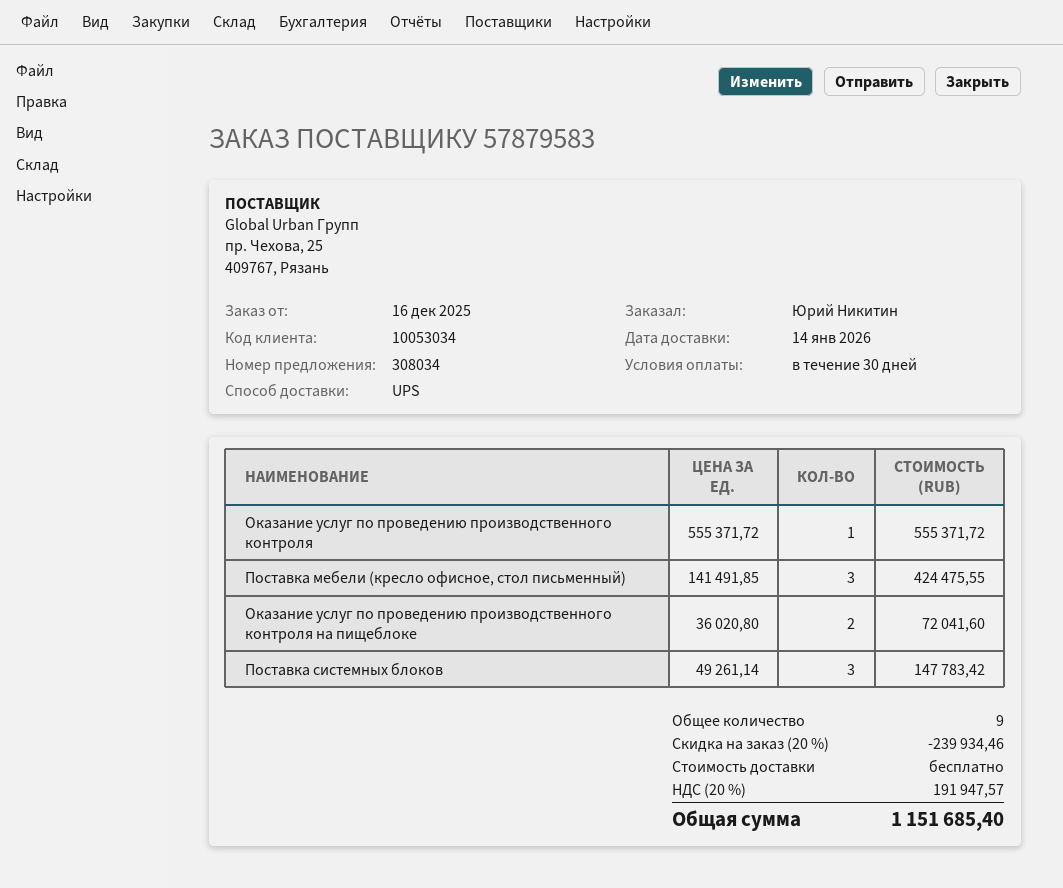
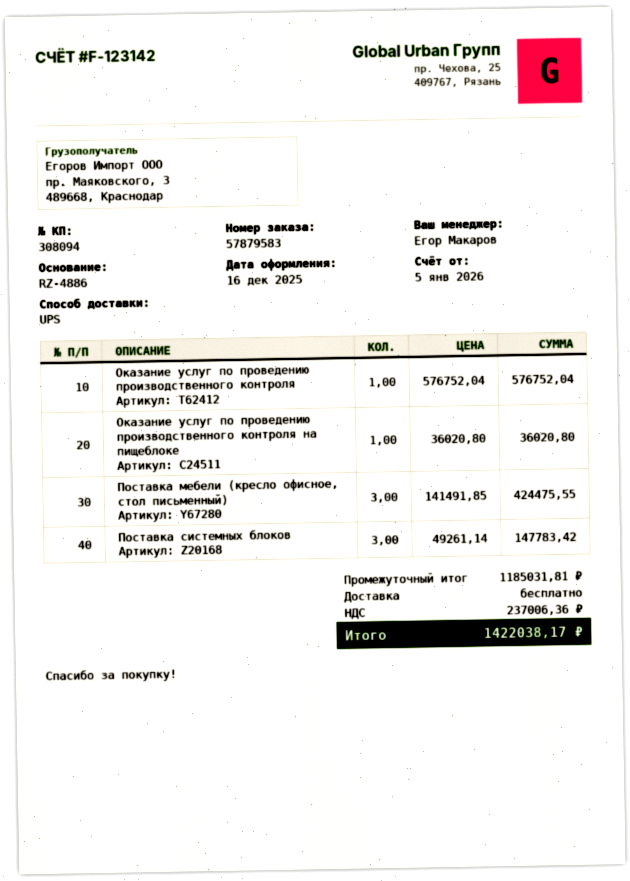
quote number: 308034 -> 308094
Оказание услуг по проведению производственного контроля: 1 x 555371.72 = 555371.72 -> 1 x 576752.04 = 576752.04
Оказание услуг по проведению производственного контроля на пищеблоке: 2 x 36020.80 = 72041.60 -> 1 x 36020.80 = 36020.80
discount: 20% = 239934.46 -> none
tax: 191947.57 -> 237006.36
total: 1151685.40 -> 1422038.17

